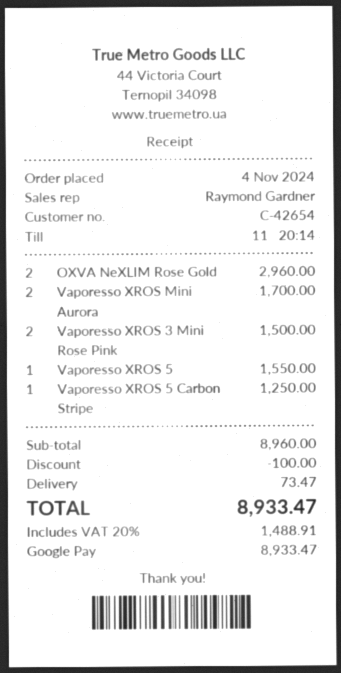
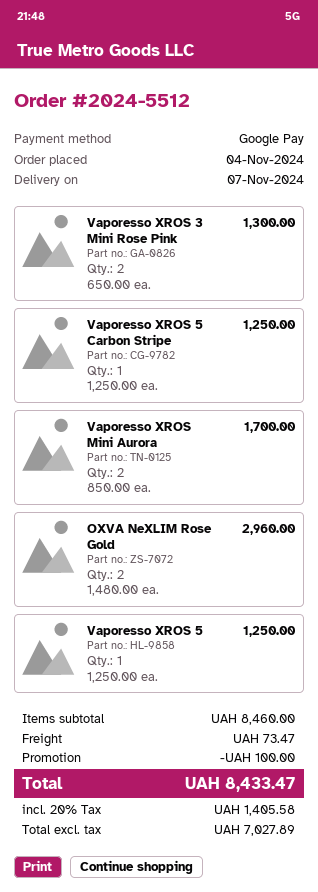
Vaporesso XROS 3 Mini Rose Pink: 2 for 1500.00 -> 2 for 1300.00
Vaporesso XROS 5: 1 for 1550.00 -> 1 for 1250.00
subtotal: 8960.00 -> 8460.00
tax: 20% = 1488.91 -> 20% = 1405.58
total: 8933.47 -> 8433.47

